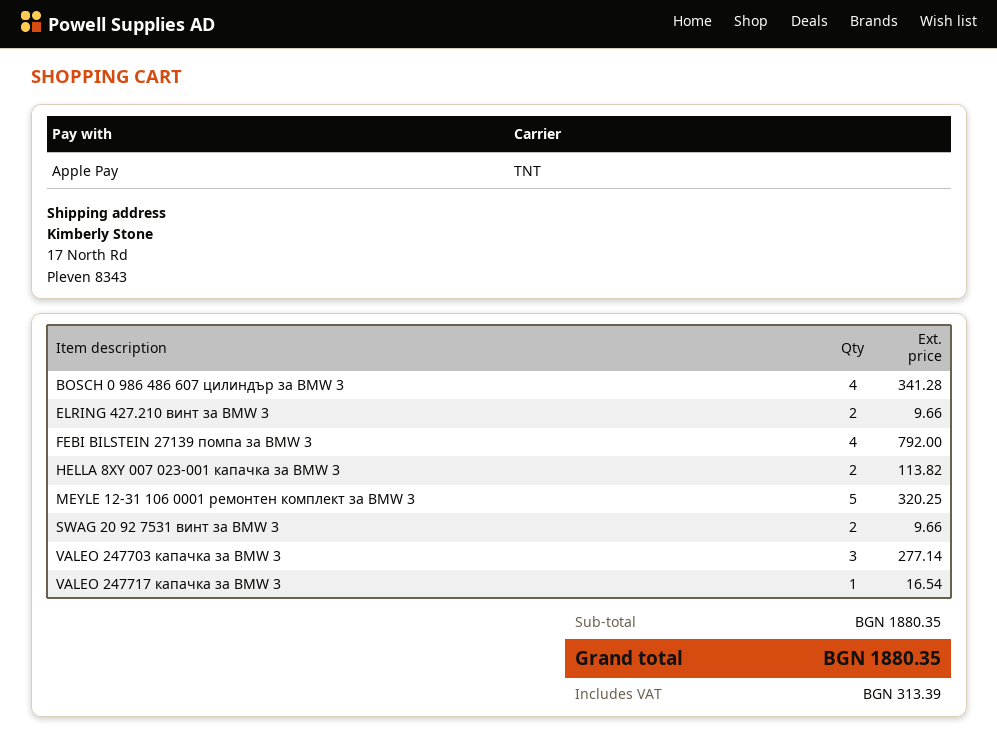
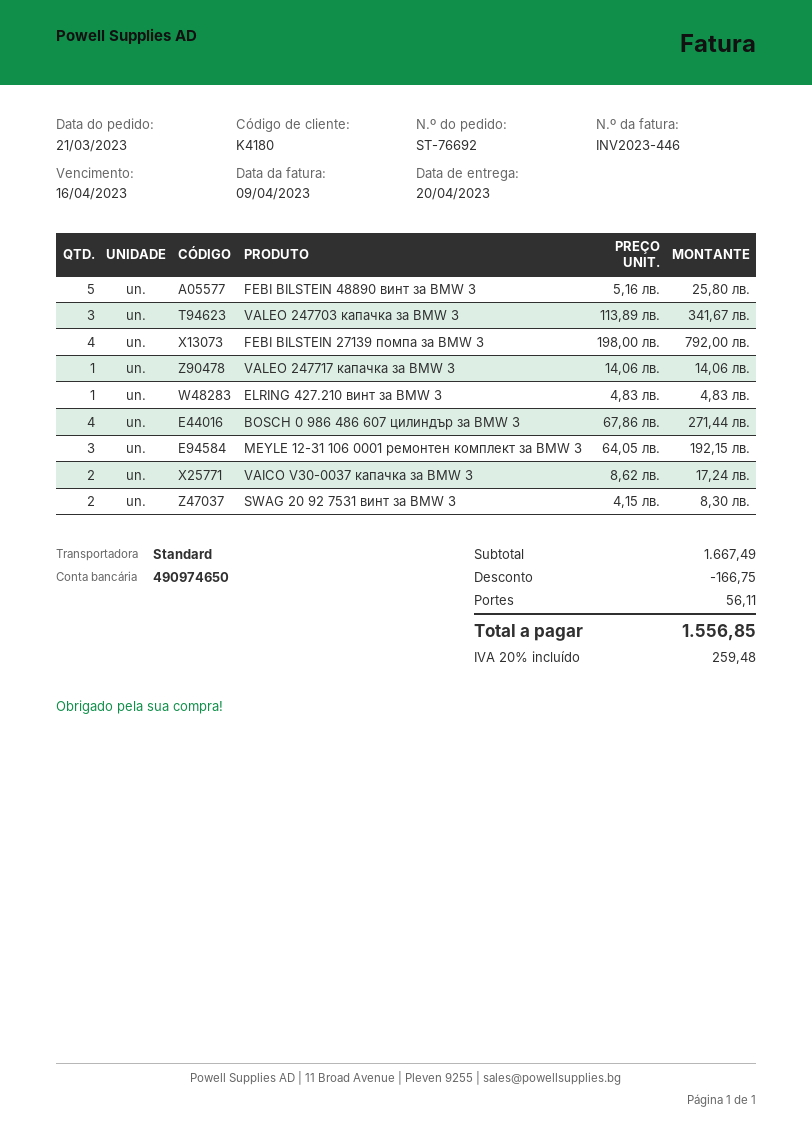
shipping method: TNT -> standard
BOSCH 0 986 486 607 цилиндър за BMW 3: 4 for 341.28 -> 4 for 271.44
ELRING 427.210 винт за BMW 3: 2 for 9.66 -> 1 for 4.83
HELLA 8XY 007 023-001 капачка за BMW 3: 2 for 113.82 -> none
MEYLE 12-31 106 0001 ремонтен комплект за BMW 3: 5 for 320.25 -> 3 for 192.15
SWAG 20 92 7531 винт за BMW 3: 2 for 9.66 -> 2 for 8.30
VALEO 247703 капачка за BMW 3: 3 for 277.14 -> 3 for 341.67
VALEO 247717 капачка за BMW 3: 1 for 16.54 -> 1 for 14.06
FEBI BILSTEIN 48890 винт за BMW 3: none -> 5 for 25.80
VAICO V30-0037 капачка за BMW 3: none -> 2 for 17.24
subtotal: 1880.35 -> 1667.49
discount: none -> 166.75
shipping: none -> 56.11
tax: 313.39 -> 259.48
total: 1880.35 -> 1556.85

